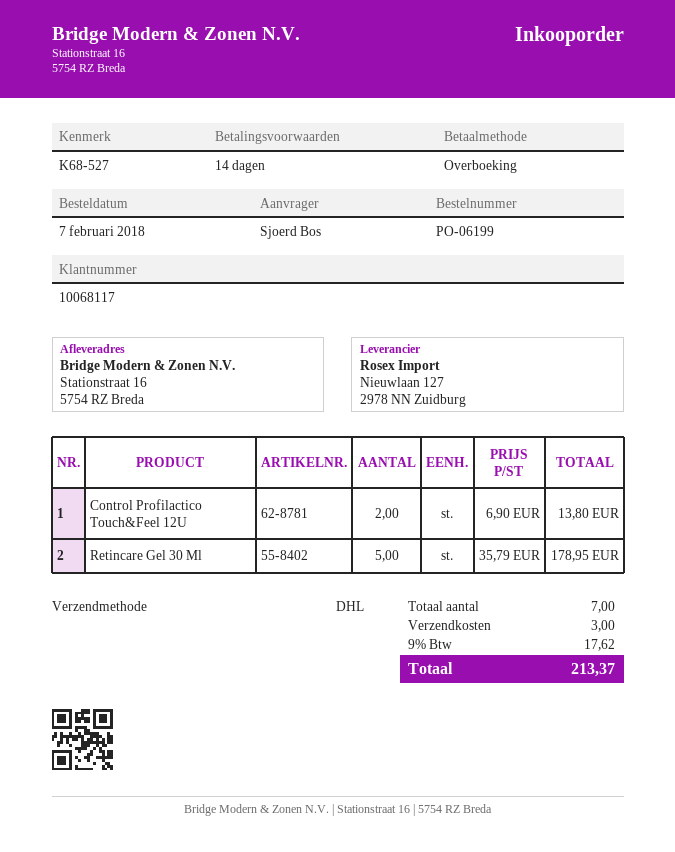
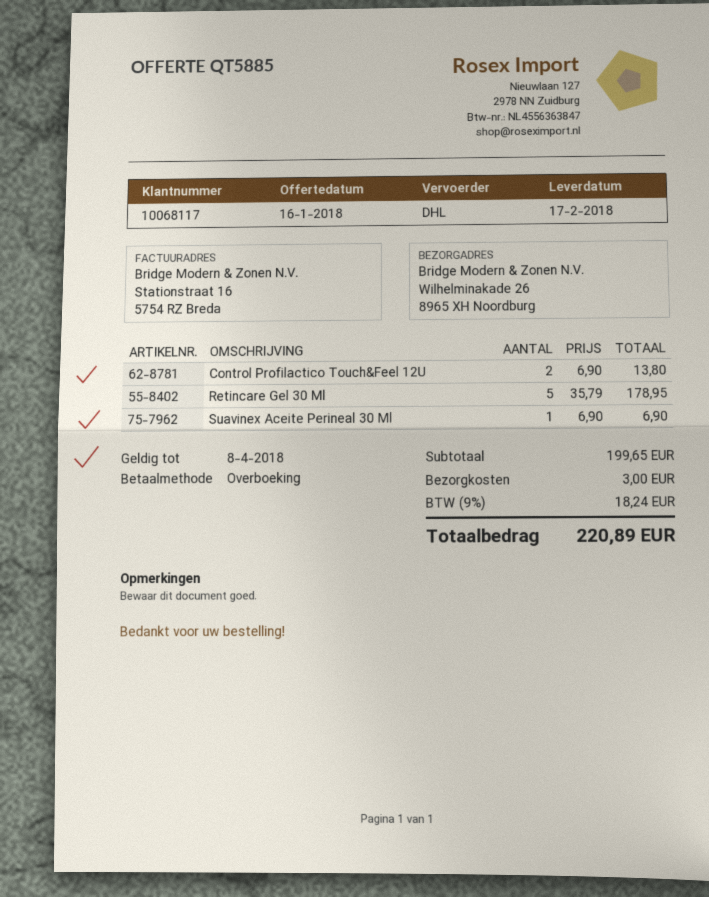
ship to: Stationstraat 16, 5754 RZ Breda -> Wilhelminakade 26, 8965 XH Noordburg
Suavinex Aceite Perineal 30 Ml: none -> 1 x 6.90 = 6.90
tax: 9% = 17.62 -> 9% = 18.24
total: 213.37 -> 220.89

